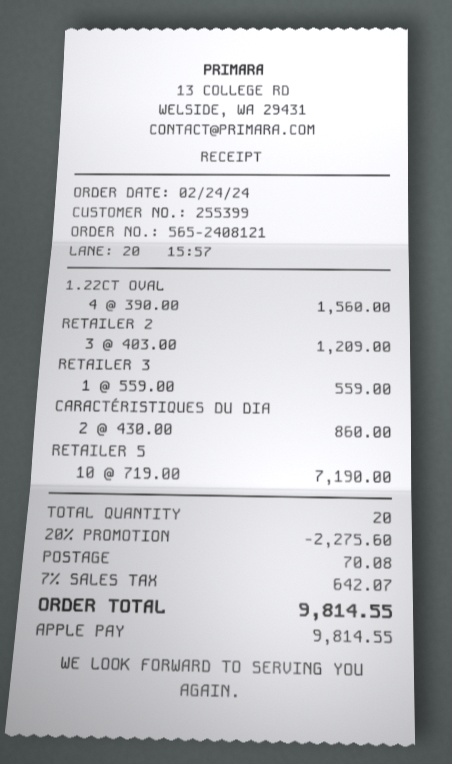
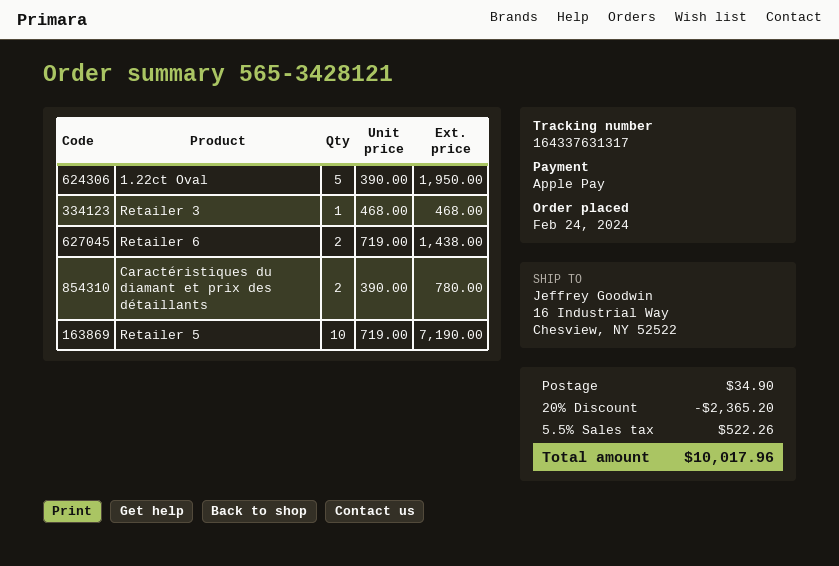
order number: 565-2408121 -> 565-3428121
1.22CT OVAL: 4 x 390.00 = 1560.00 -> 5 x 390.00 = 1950.00
RETAILER 2: 3 x 403.00 = 1209.00 -> none
RETAILER 3: 1 x 559.00 = 559.00 -> 1 x 468.00 = 468.00
CARACTÉRISTIQUES DU DIA: 2 x 430.00 = 860.00 -> 2 x 390.00 = 780.00
Retailer 6: none -> 2 x 719.00 = 1438.00
discount: 20% = 2275.60 -> 20% = 2365.20
shipping: 70.08 -> 34.90
tax: 7% = 642.07 -> 5.5% = 522.26
total: 9814.55 -> 10017.96

